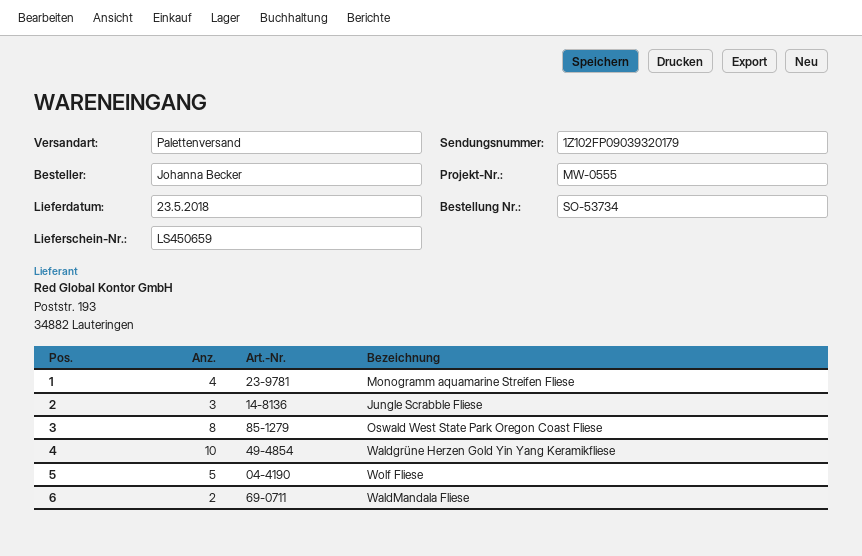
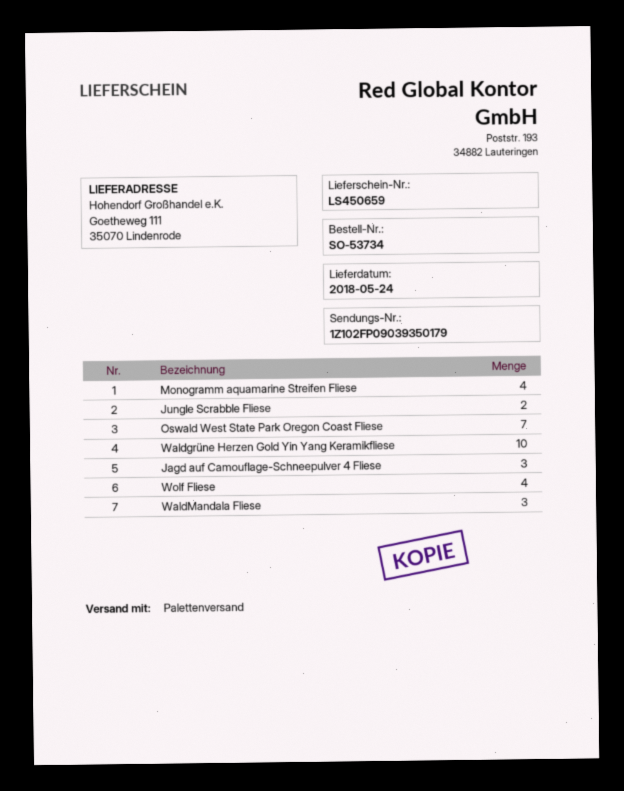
delivery date: 2018-05-23 -> 2018-05-24
tracking number: 1Z102FP09039320179 -> 1Z102FP09039350179
Jungle Scrabble Fliese: 3 -> 2
Oswald West State Park Oregon Coast Fliese: 8 -> 7
Wolf Fliese: 5 -> 4
WaldMandala Fliese: 2 -> 3
Jagd auf Camouflage-Schneepulver 4 Fliese: none -> 3

